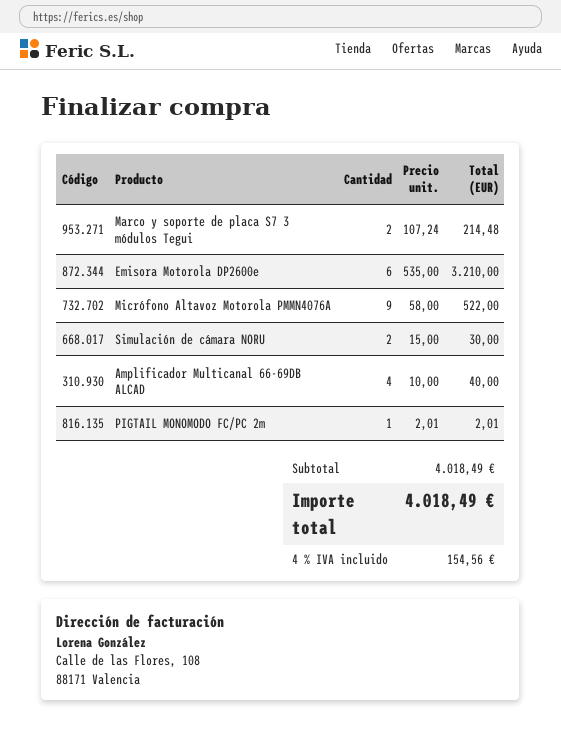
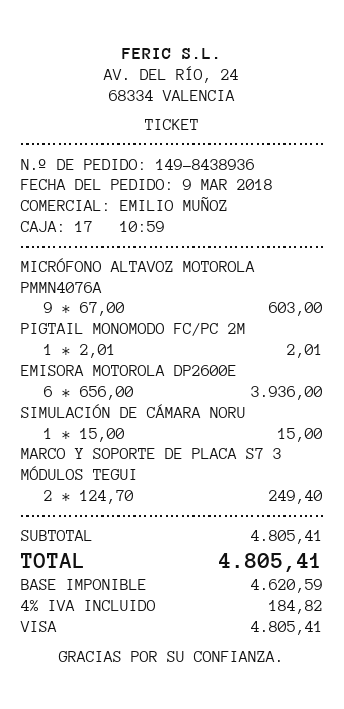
Marco y soporte de placa S7 3 módulos Tegui: 2 x 107.24 = 214.48 -> 2 x 124.70 = 249.40
Emisora Motorola DP2600e: 6 x 535.00 = 3210.00 -> 6 x 656.00 = 3936.00
Micrófono Altavoz Motorola PMMN4076A: 9 x 58.00 = 522.00 -> 9 x 67.00 = 603.00
Simulación de cámara NORU: 2 x 15.00 = 30.00 -> 1 x 15.00 = 15.00
Amplificador Multicanal 66-69DB ALCAD: 4 x 10.00 = 40.00 -> none
subtotal: 4018.49 -> 4805.41
tax: 4% = 154.56 -> 4% = 184.82
total: 4018.49 -> 4805.41

